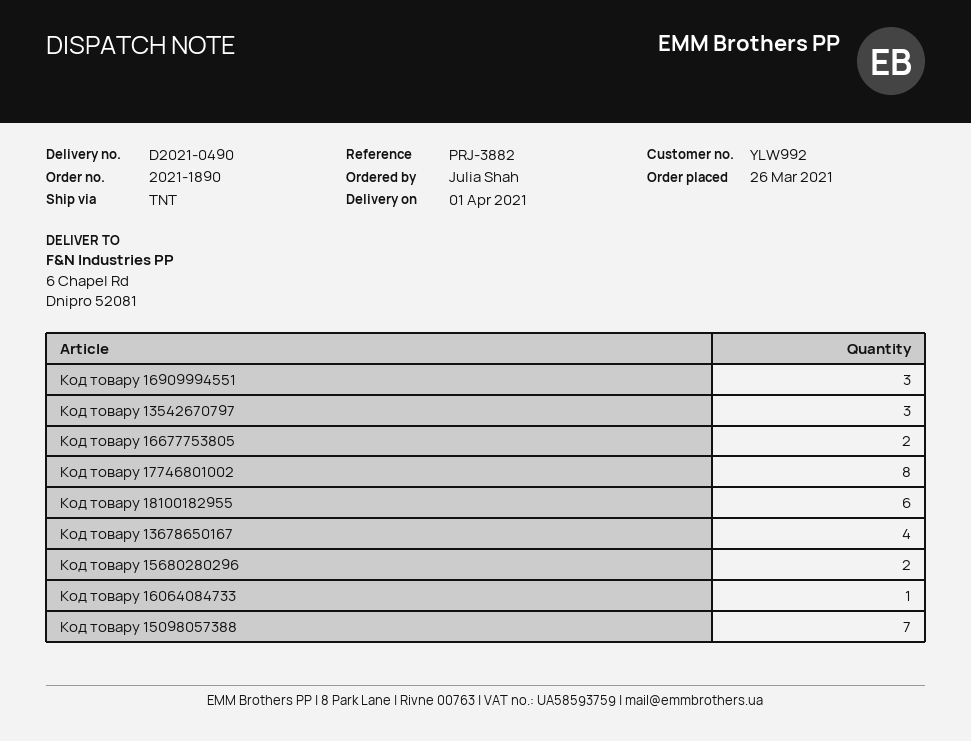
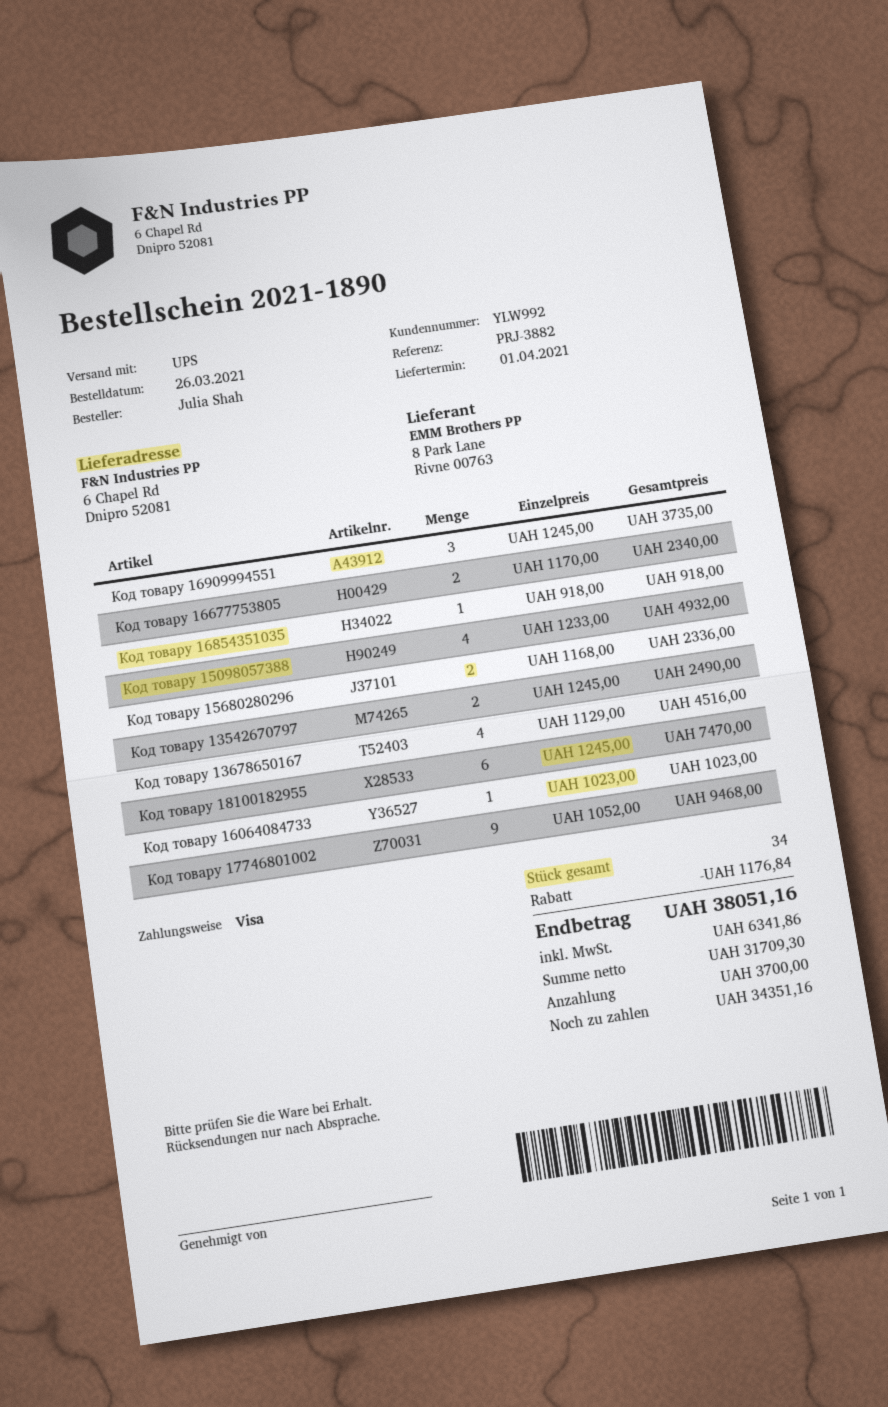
shipping method: TNT -> UPS
Код товару 13542670797: 3 -> 2
Код товару 17746801002: 8 -> 9
Код товару 15098057388: 7 -> 4
Код товару 16854351035: none -> 1

